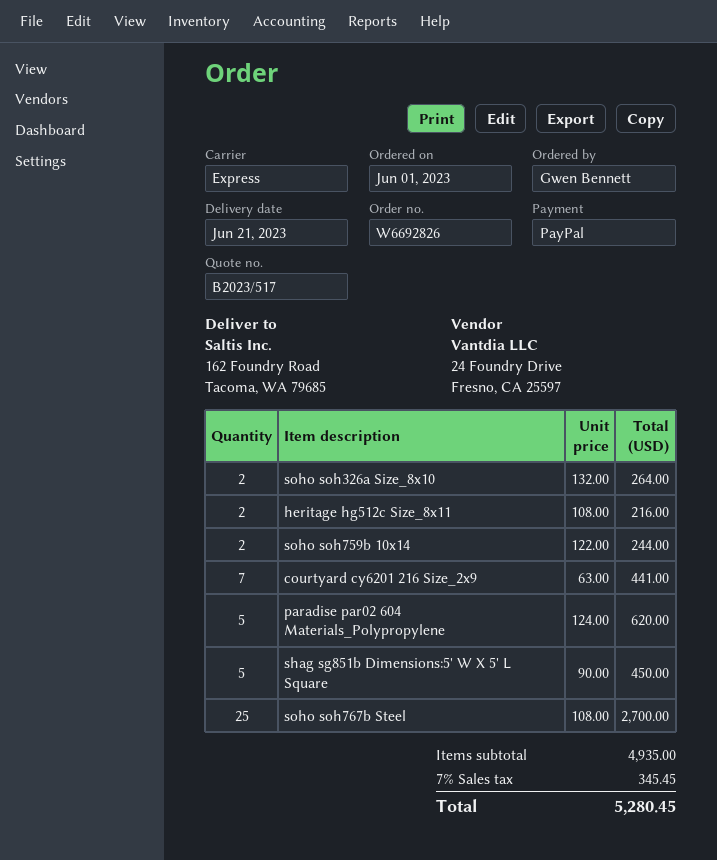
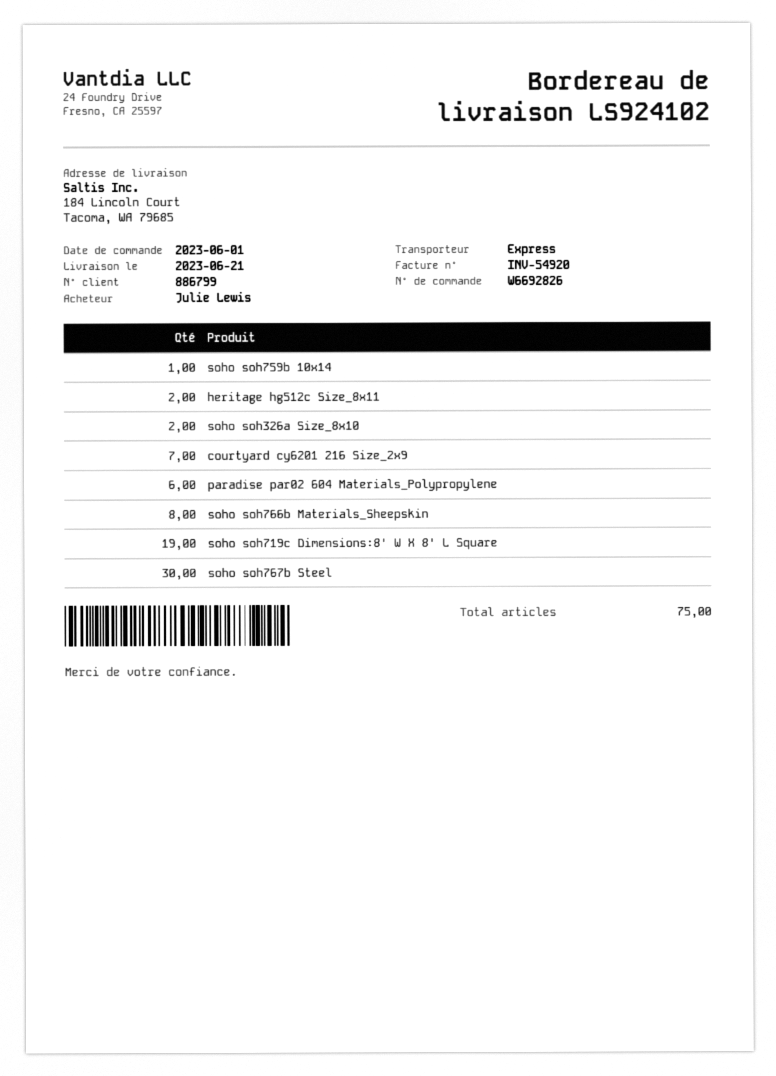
ordered by: Gwen Bennett -> Julie Lewis
ship to: 162 Foundry Road, Tacoma, WA 79685 -> 184 Lincoln Court, Tacoma, WA 79685
soho soh759b 10x14: 2 -> 1
paradise par02 604 Materials_Polypropylene: 5 -> 6
shag sg851b Dimensions:5' W X 5' L Square: 5 -> none
soho soh767b Steel: 25 -> 30
soho soh766b Materials_Sheepskin: none -> 8
soho soh719c Dimensions:8' W X 8' L Square: none -> 19

